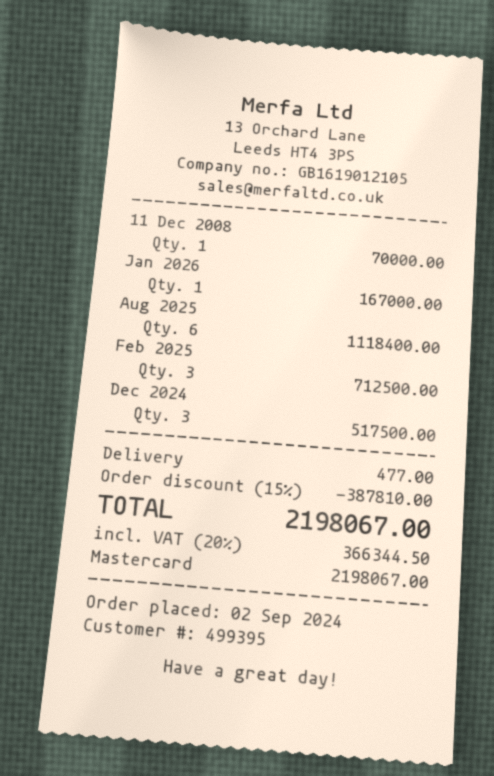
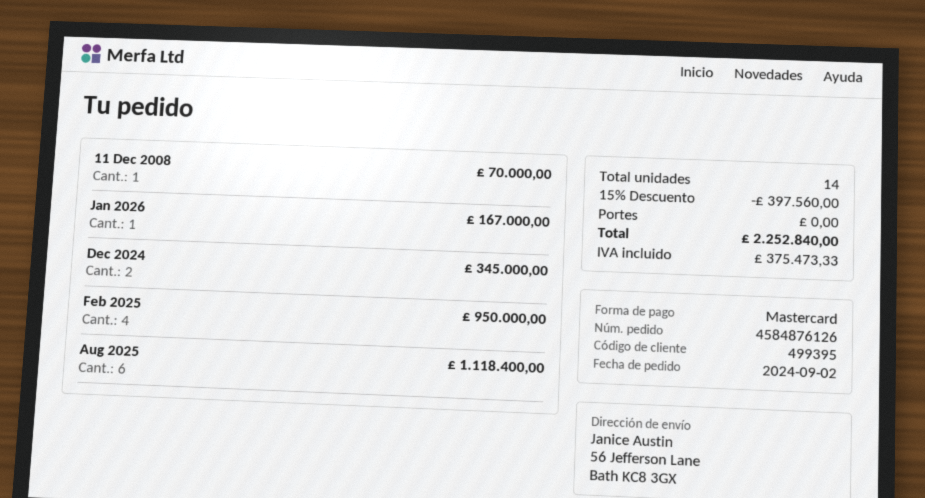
Feb 2025: 3 for 712500.00 -> 4 for 950000.00
Dec 2024: 3 for 517500.00 -> 2 for 345000.00
discount: 15% = 387810.00 -> 15% = 397560.00
shipping: 477.00 -> 0.00
tax: 366344.50 -> 375473.33
total: 2198067.00 -> 2252840.00

